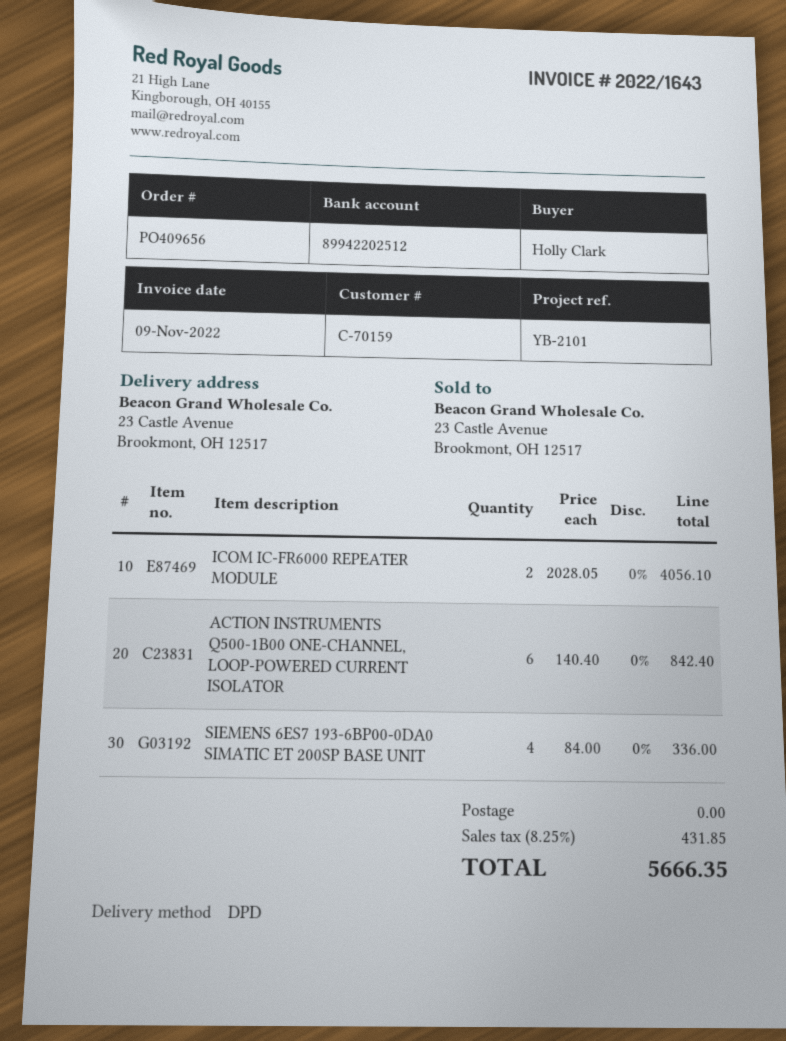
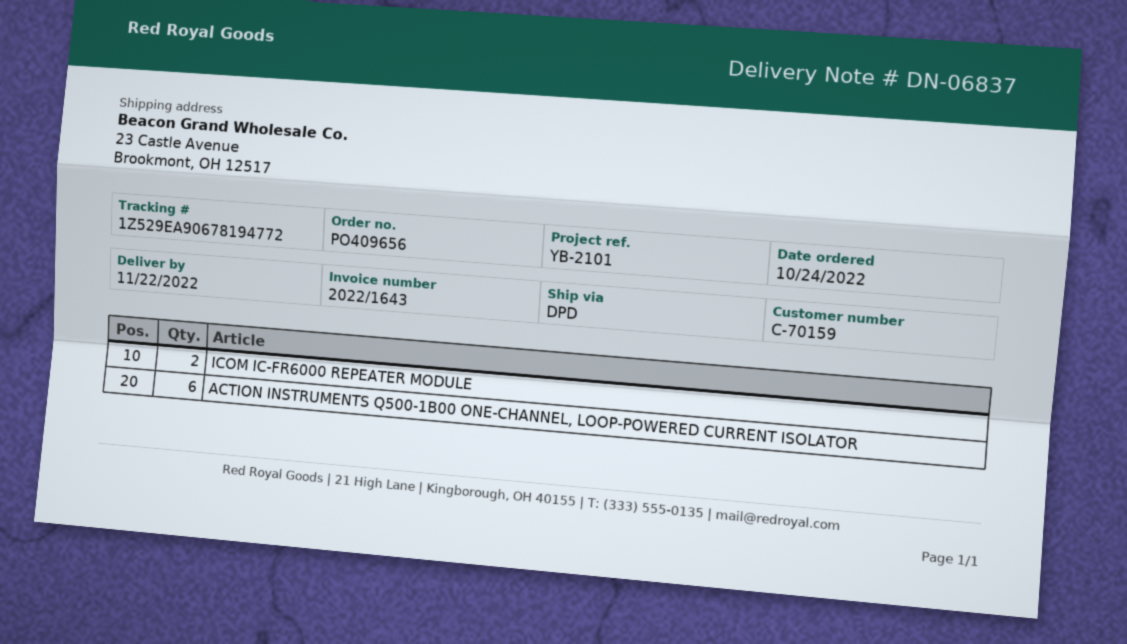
SIEMENS 6ES7 193-6BP00-0DA0 SIMATIC ET 200SP BASE UNIT: 4 -> none

